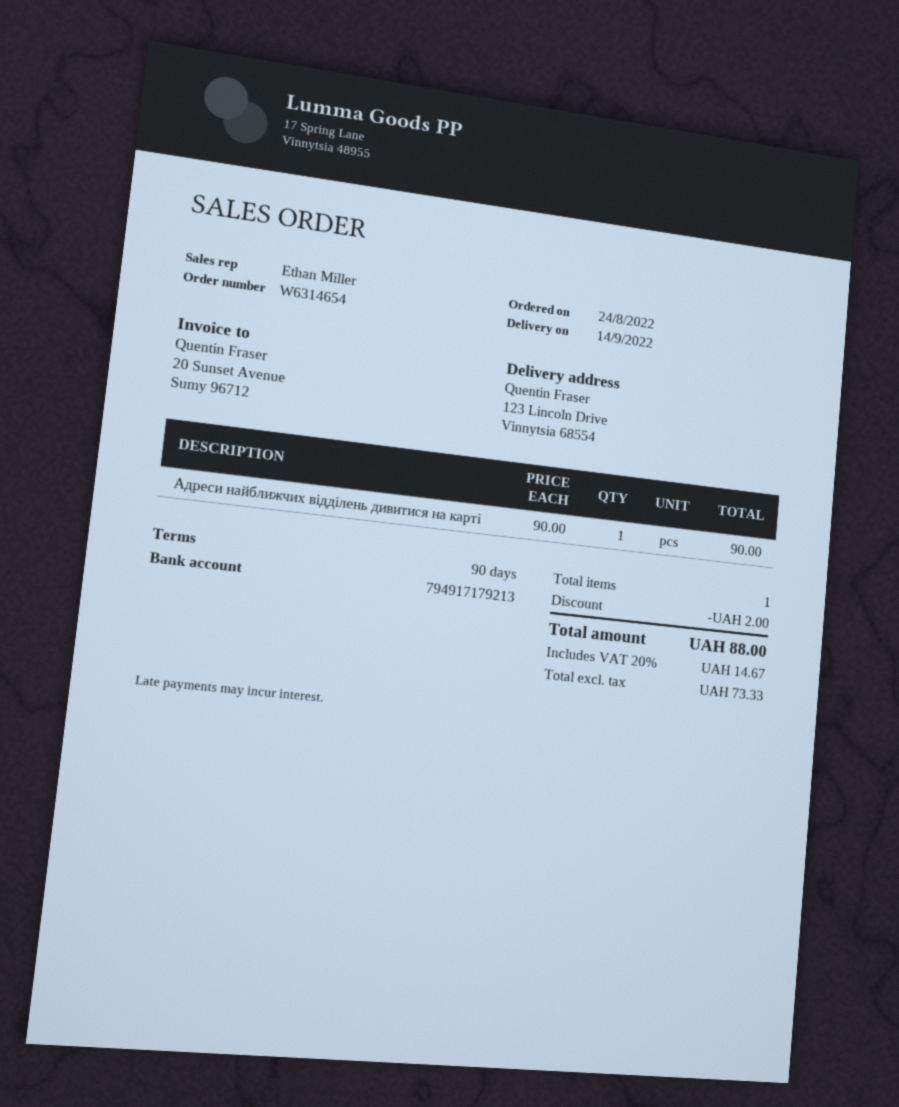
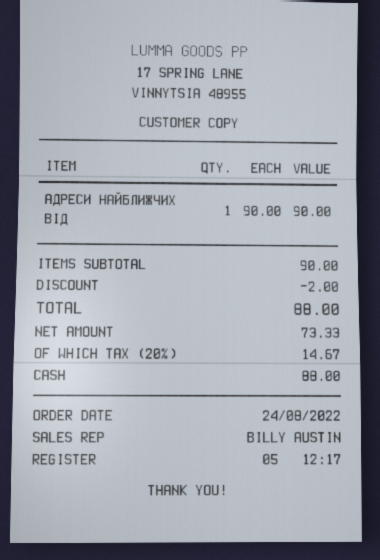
sales rep: Ethan Miller -> BILLY AUSTIN

